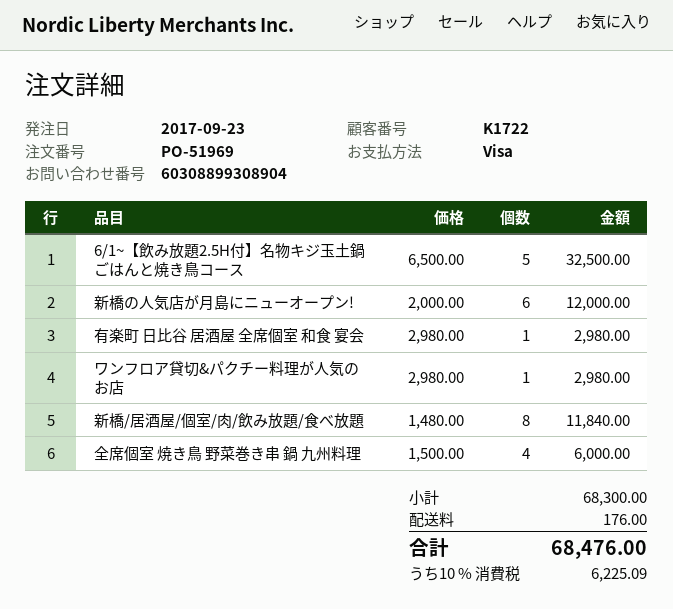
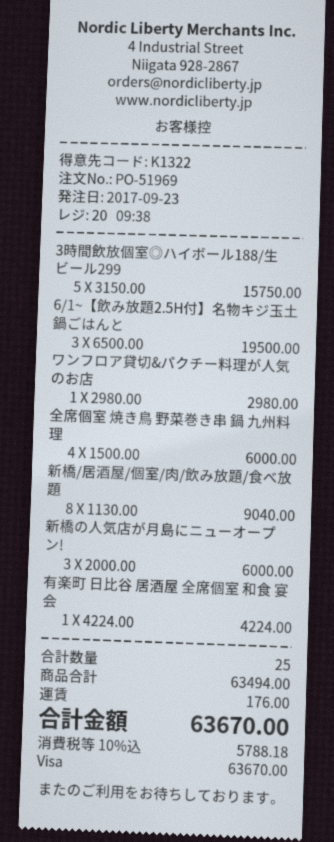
customer number: K1722 -> K1322
6/1~【飲み放題2.5H付】名物キジ玉土鍋ごはんと焼き鳥コース: 5 x 6500.00 = 32500.00 -> 3 x 6500.00 = 19500.00
新橋の人気店が月島にニューオープン!: 6 x 2000.00 = 12000.00 -> 3 x 2000.00 = 6000.00
有楽町 日比谷 居酒屋 全席個室 和食 宴会: 1 x 2980.00 = 2980.00 -> 1 x 4224.00 = 4224.00
新橋/居酒屋/個室/肉/飲み放題/食べ放題: 8 x 1480.00 = 11840.00 -> 8 x 1130.00 = 9040.00
3時間飲放個室◎ハイボール188/生ビール299: none -> 5 x 3150.00 = 15750.00
subtotal: 68300.00 -> 63494.00
tax: 10% = 6225.09 -> 10% = 5788.18
total: 68476.00 -> 63670.00

